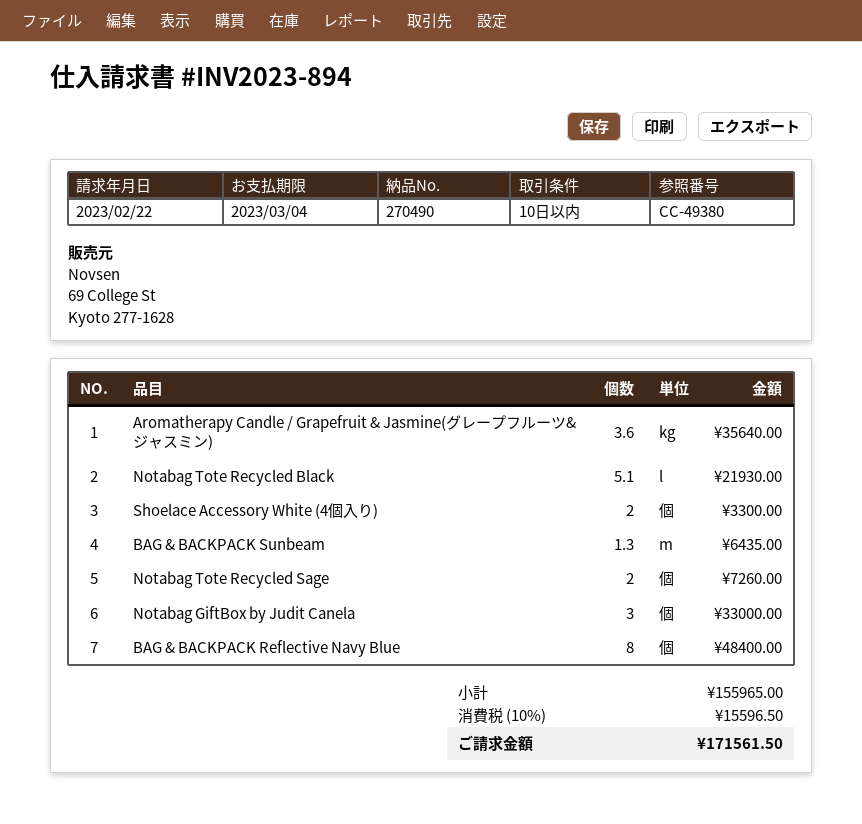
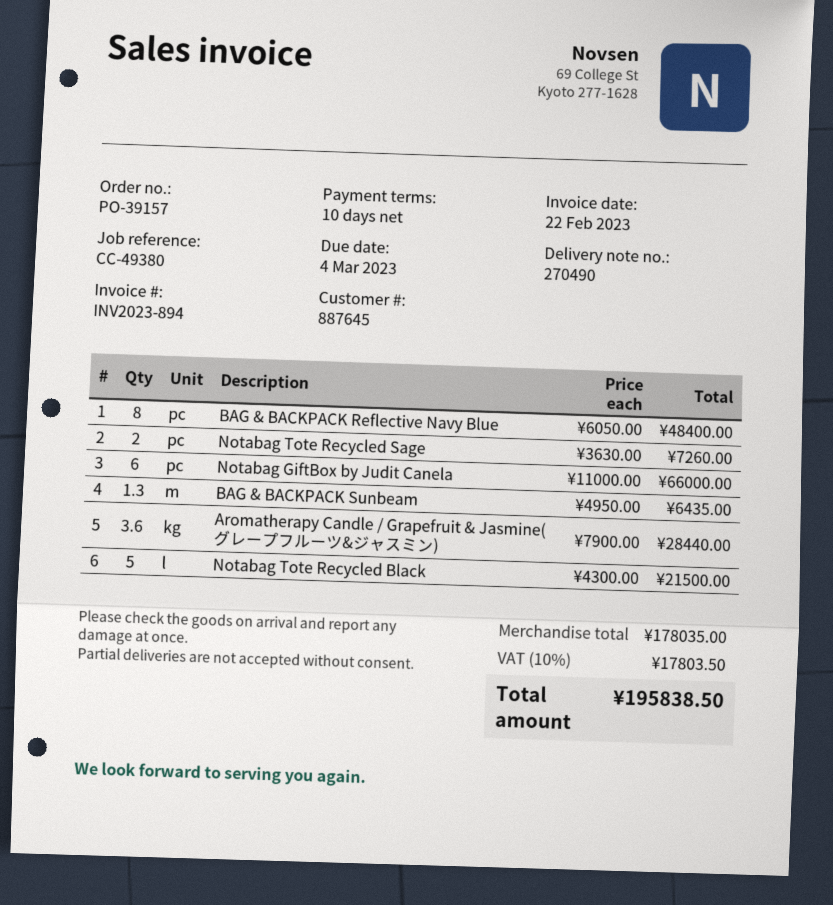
Aromatherapy Candle / Grapefruit & Jasmine(グレープフルーツ&ジャスミン): 3.6 for 35640.00 -> 3.6 for 28440.00
Notabag Tote Recycled Black: 5.1 for 21930.00 -> 5 for 21500.00
Shoelace Accessory White (4個入り): 2 for 3300.00 -> none
Notabag GiftBox by Judit Canela: 3 for 33000.00 -> 6 for 66000.00
subtotal: 155965.00 -> 178035.00
tax: 10% = 15596.50 -> 10% = 17803.50
total: 171561.50 -> 195838.50

